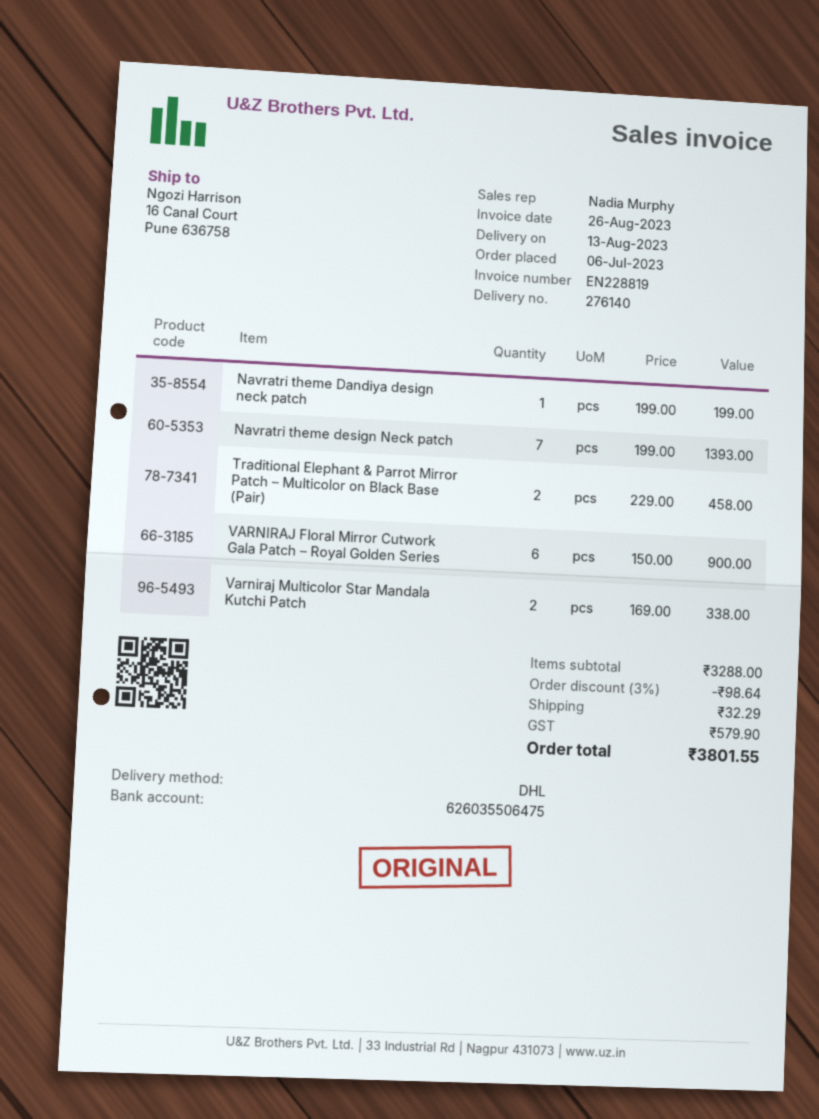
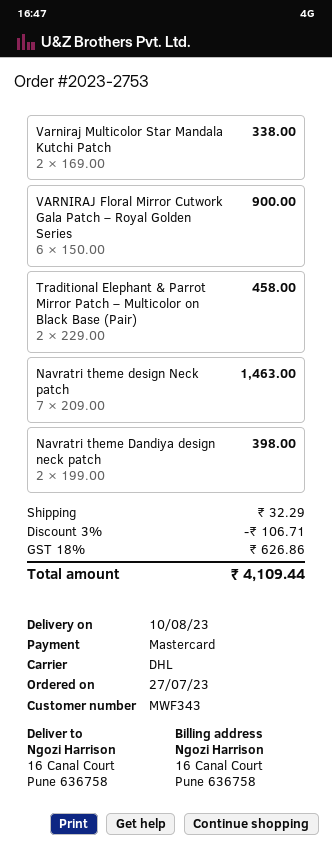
order date: 2023-07-06 -> 2023-07-27
delivery date: 2023-08-13 -> 2023-08-10
Navratri theme Dandiya design neck patch: 1 x 199.00 = 199.00 -> 2 x 199.00 = 398.00
Navratri theme design Neck patch: 7 x 199.00 = 1393.00 -> 7 x 209.00 = 1463.00
discount: 3% = 98.64 -> 3% = 106.71
tax: 579.90 -> 626.86
total: 3801.55 -> 4109.44

